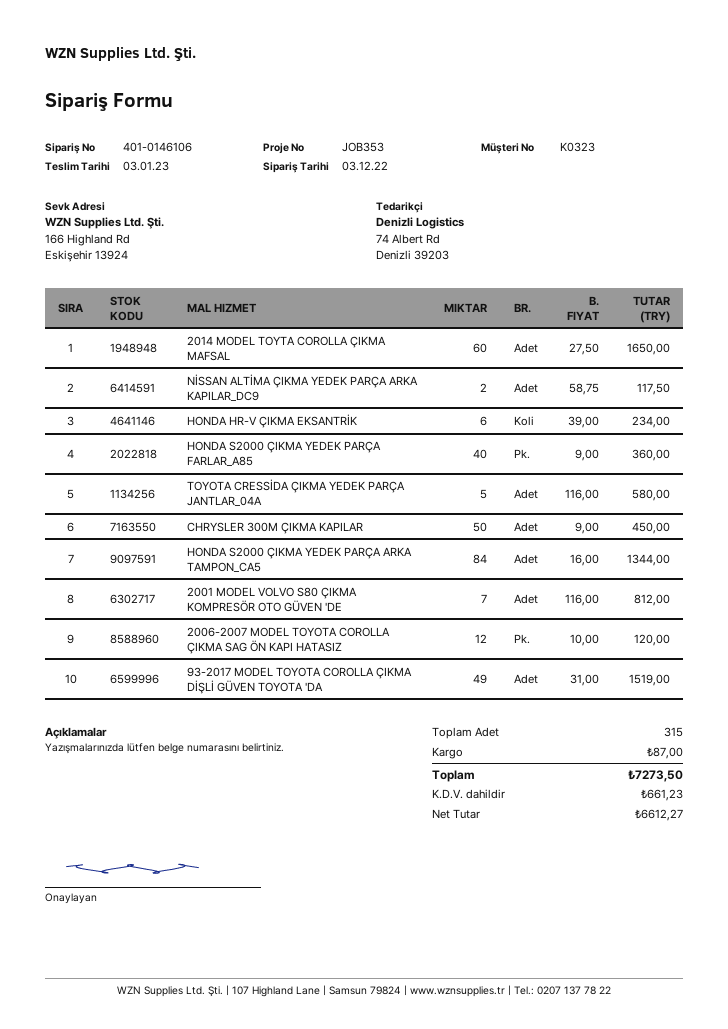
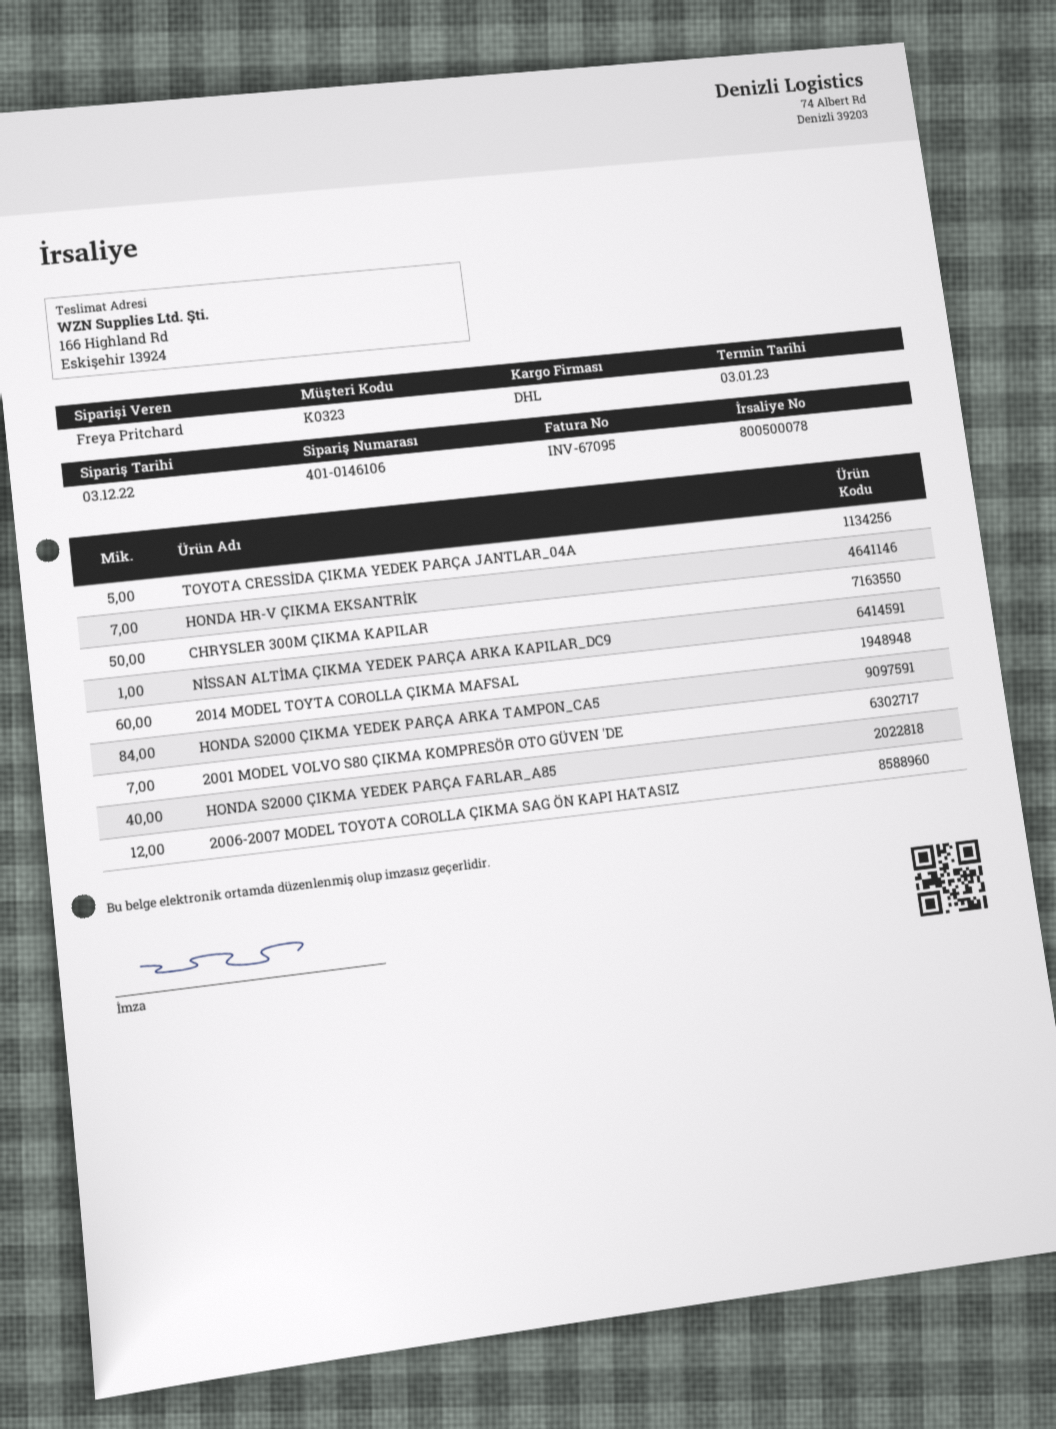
NİSSAN ALTİMA ÇIKMA YEDEK PARÇA ARKA KAPILAR_DC9: 2 -> 1
HONDA HR-V ÇIKMA EKSANTRİK: 6 -> 7
93-2017 MODEL TOYOTA COROLLA ÇIKMA DİŞLİ GÜVEN TOYOTA 'DA: 49 -> none

